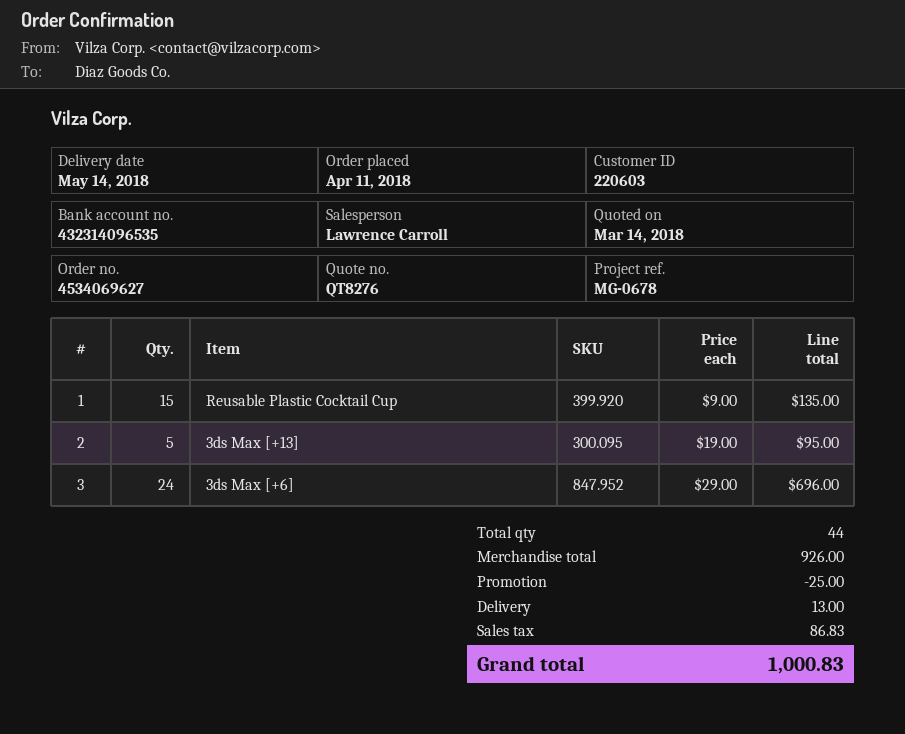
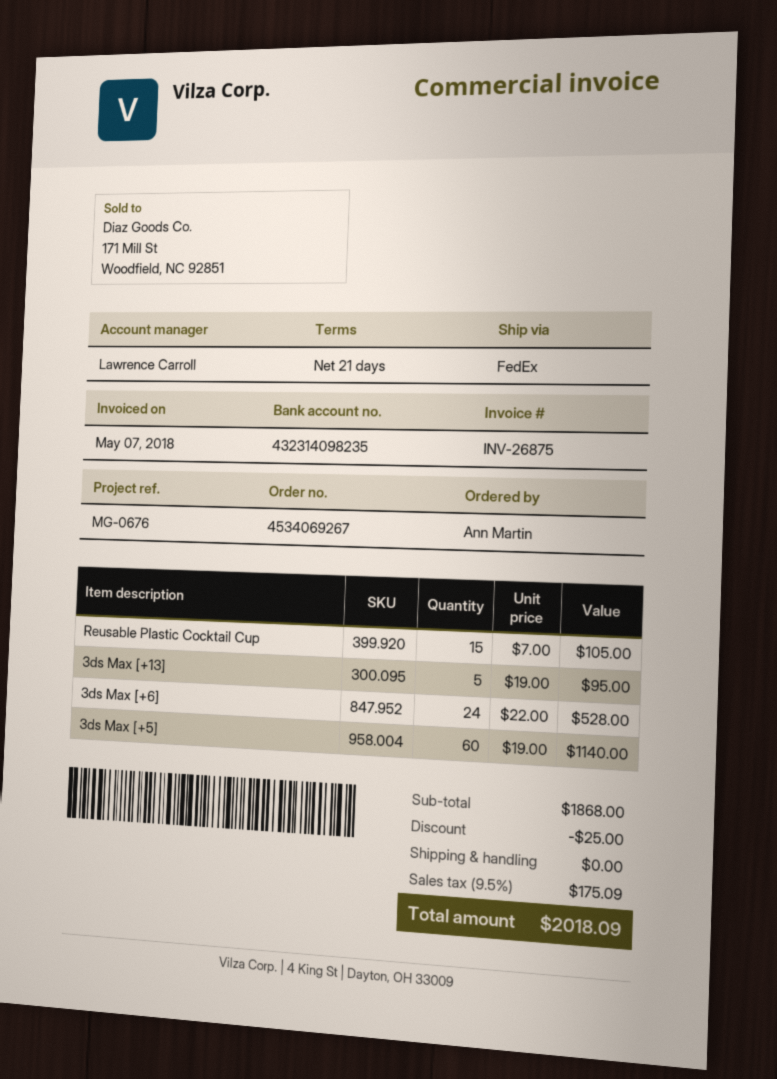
order number: 4534069627 -> 4534069267
reference: MG-0678 -> MG-0676
bank account: 432314096535 -> 432314098235
Reusable Plastic Cocktail Cup: 15 x 9.00 = 135.00 -> 15 x 7.00 = 105.00
3ds Max [+6]: 24 x 29.00 = 696.00 -> 24 x 22.00 = 528.00
3ds Max [+5]: none -> 60 x 19.00 = 1140.00
subtotal: 926.00 -> 1868.00
shipping: 13.00 -> 0.00
tax: 86.83 -> 175.09
total: 1000.83 -> 2018.09

